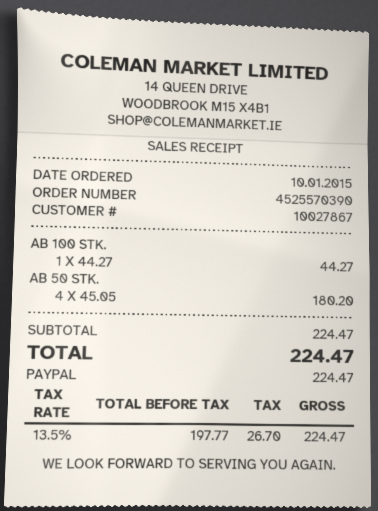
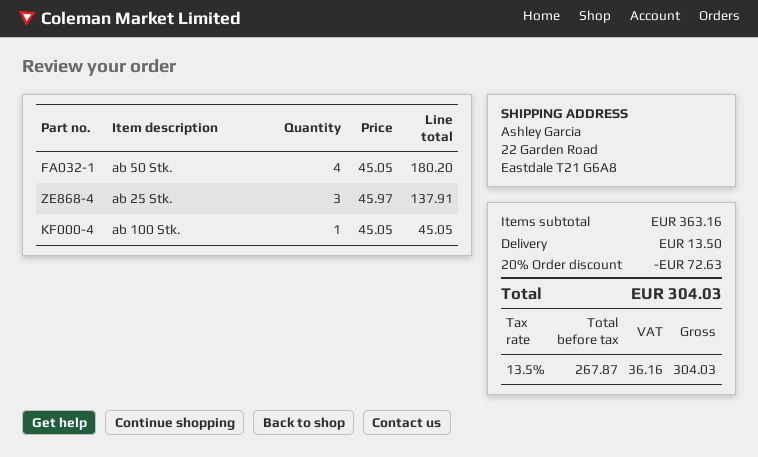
AB 100 STK.: 1 x 44.27 = 44.27 -> 1 x 45.05 = 45.05
ab 25 Stk.: none -> 3 x 45.97 = 137.91
subtotal: 224.47 -> 363.16
discount: none -> 20% = 72.63
shipping: none -> 13.50
net: 197.77 -> 267.87
tax: 13.5% = 26.70 -> 13.5% = 36.16
total: 224.47 -> 304.03

